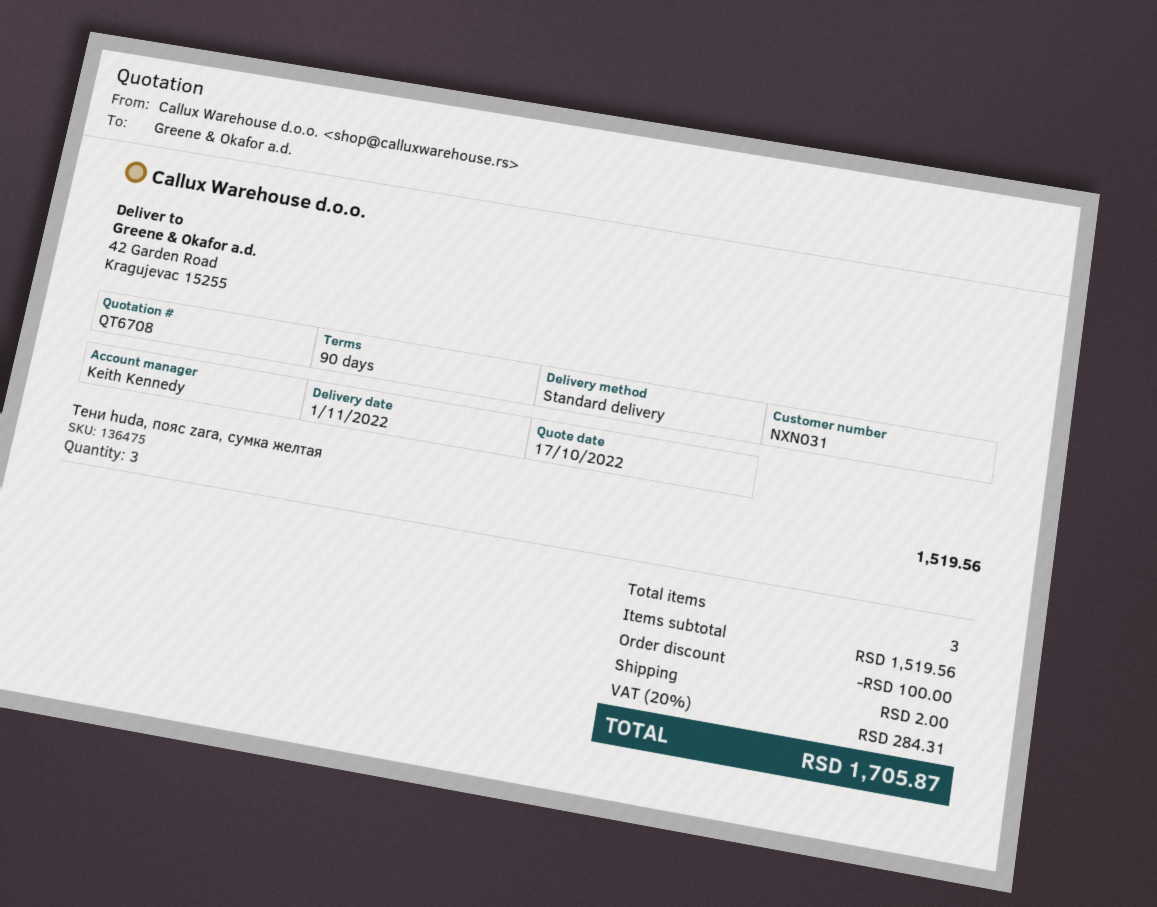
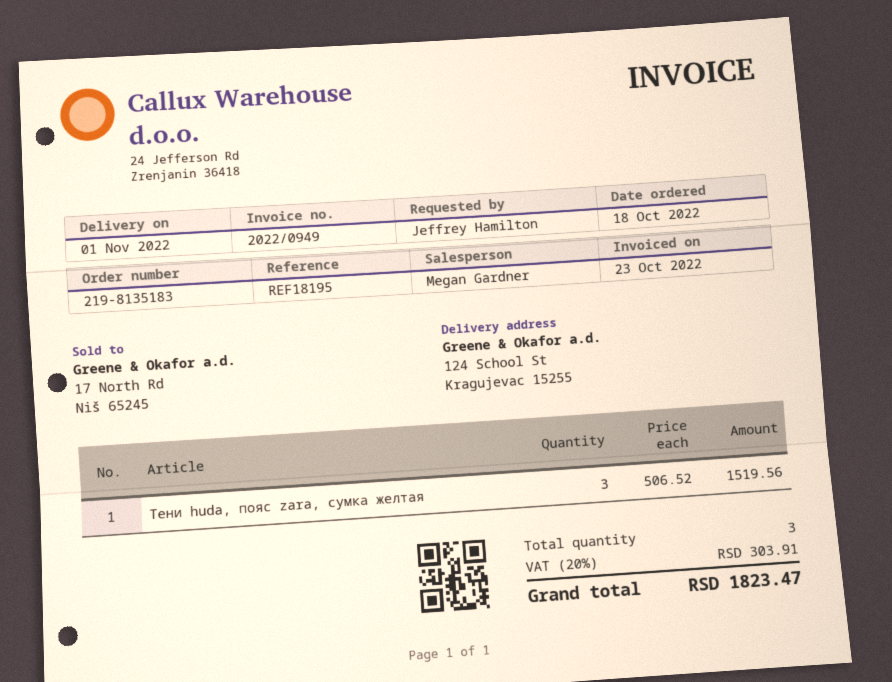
sales rep: Keith Kennedy -> Megan Gardner
ship to: 42 Garden Road, Kragujevac 15255 -> 124 School St, Kragujevac 15255
discount: 100.00 -> none
shipping: 2.00 -> none
tax: 20% = 284.31 -> 20% = 303.91
total: 1705.87 -> 1823.47

